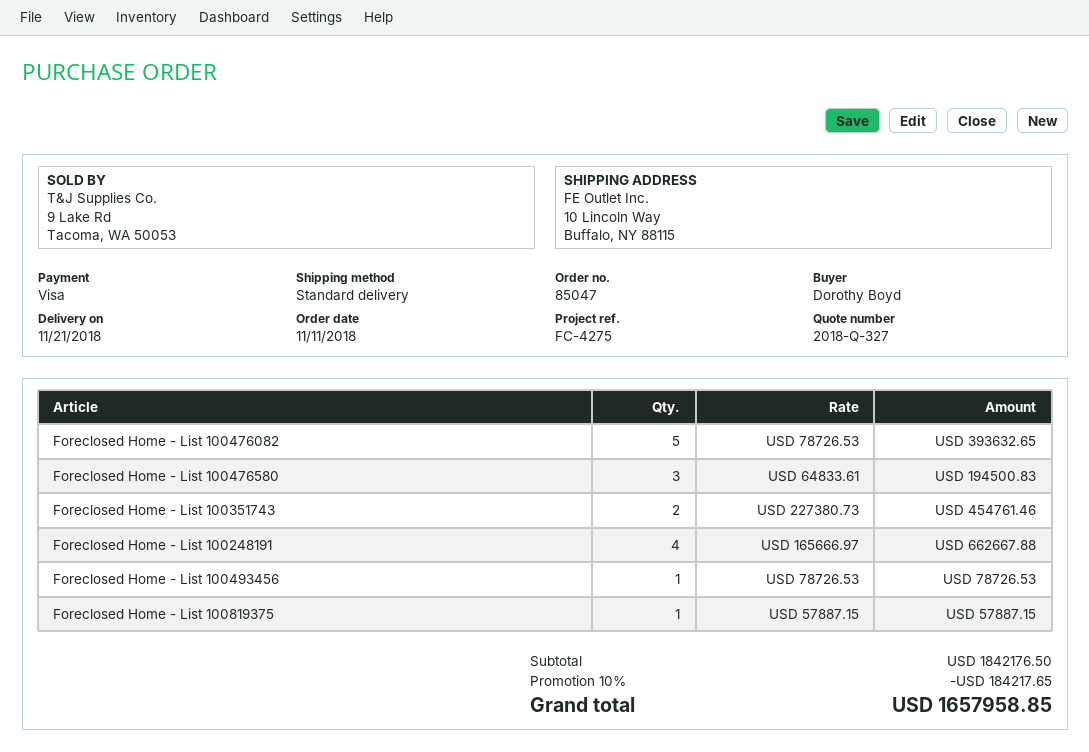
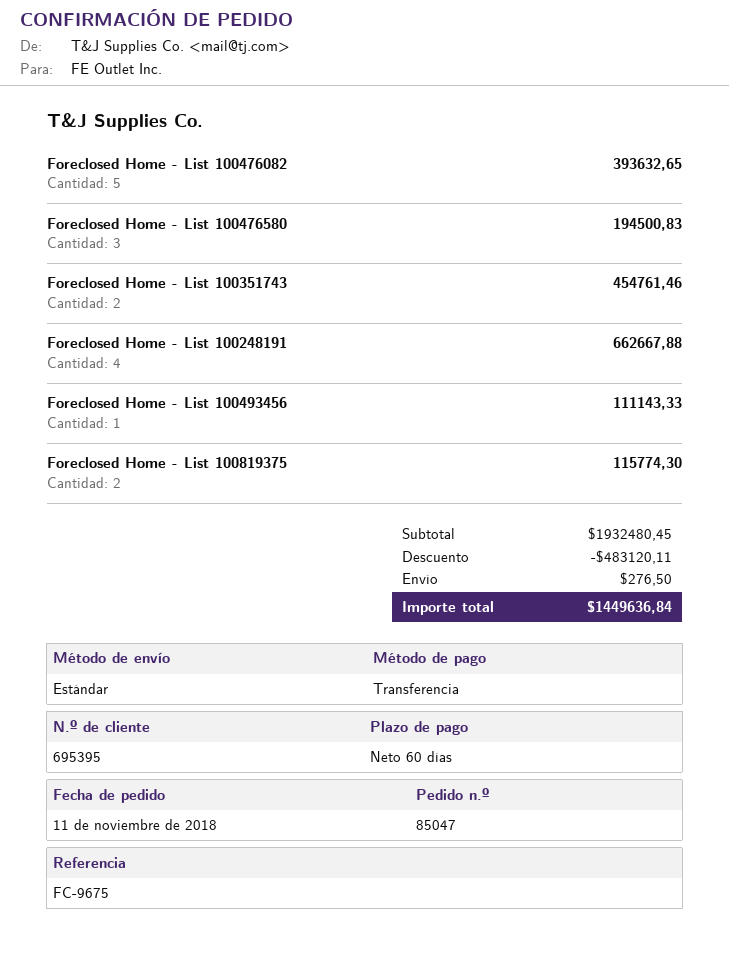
reference: FC-4275 -> FC-9675
payment method: Visa -> bank transfer
Foreclosed Home - List 100493456: 1 for 78726.53 -> 1 for 111143.33
Foreclosed Home - List 100819375: 1 for 57887.15 -> 2 for 115774.30
subtotal: 1842176.50 -> 1932480.45
discount: 184217.65 -> 483120.11
shipping: none -> 276.50
total: 1657958.85 -> 1449636.84

